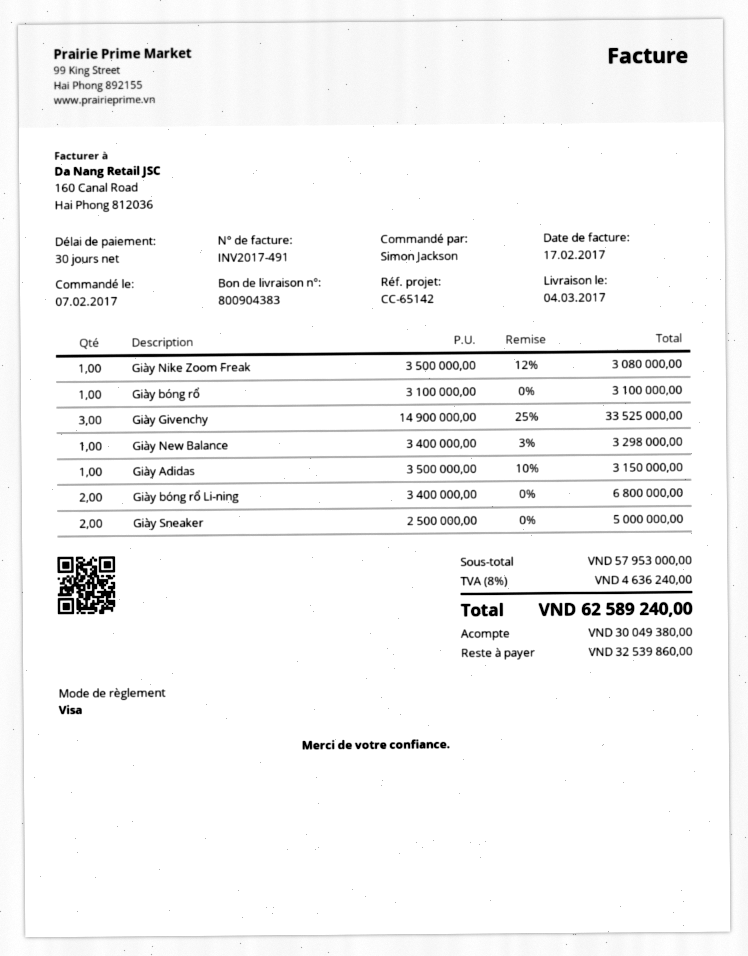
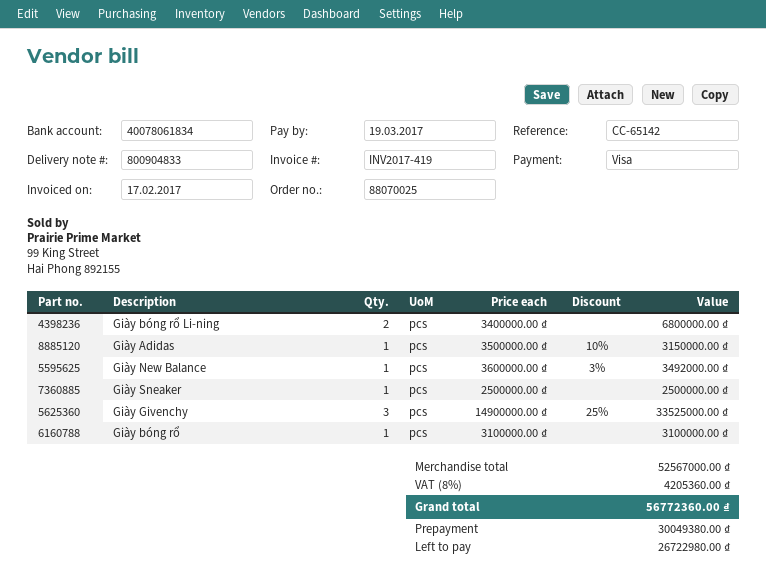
delivery note number: 800904383 -> 800904833
invoice number: INV2017-491 -> INV2017-419
Giày Nike Zoom Freak: 1 x 3500000.00 - 12% = 3080000.00 -> none
Giày New Balance: 1 x 3400000.00 - 3% = 3298000.00 -> 1 x 3600000.00 - 3% = 3492000.00
Giày Sneaker: 2 x 2500000.00 = 5000000.00 -> 1 x 2500000.00 = 2500000.00
subtotal: 57953000.00 -> 52567000.00
tax: 8% = 4636240.00 -> 8% = 4205360.00
total: 62589240.00 -> 56772360.00
balance: 32539860.00 -> 26722980.00

